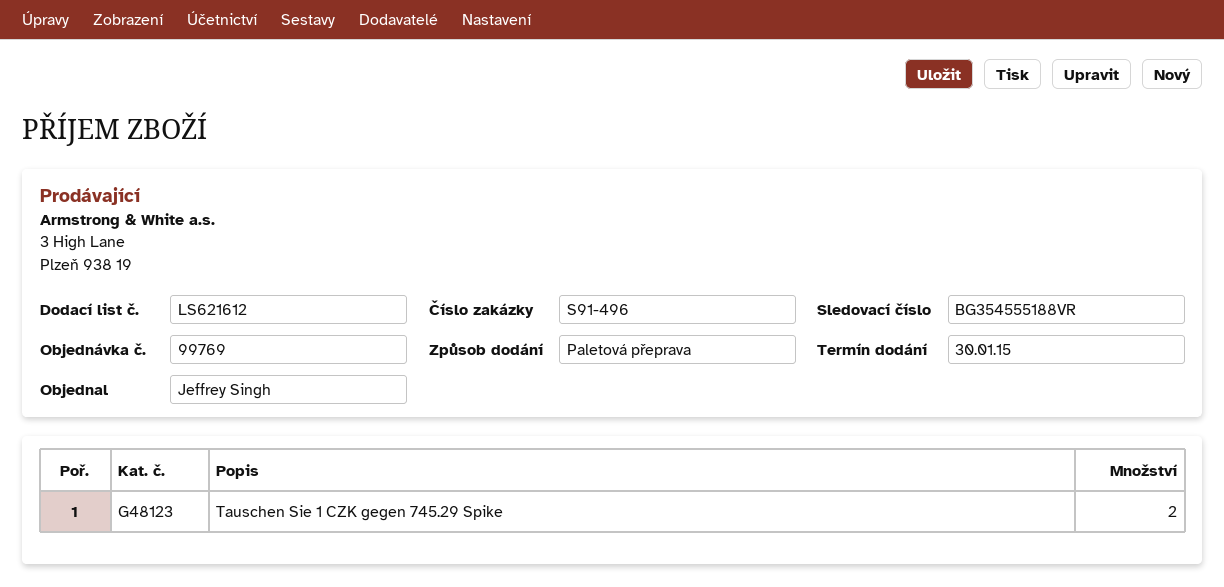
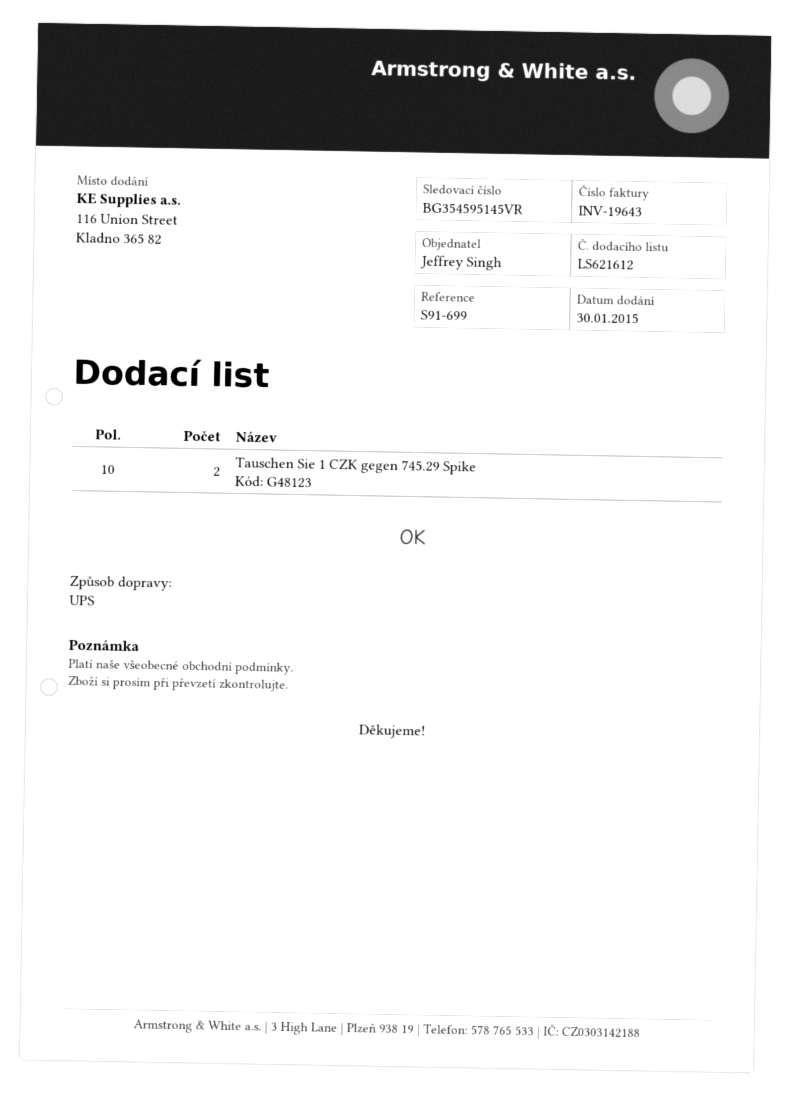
reference: S91-496 -> S91-699
shipping method: pallet freight -> UPS
tracking number: BG354555188VR -> BG354595145VR

